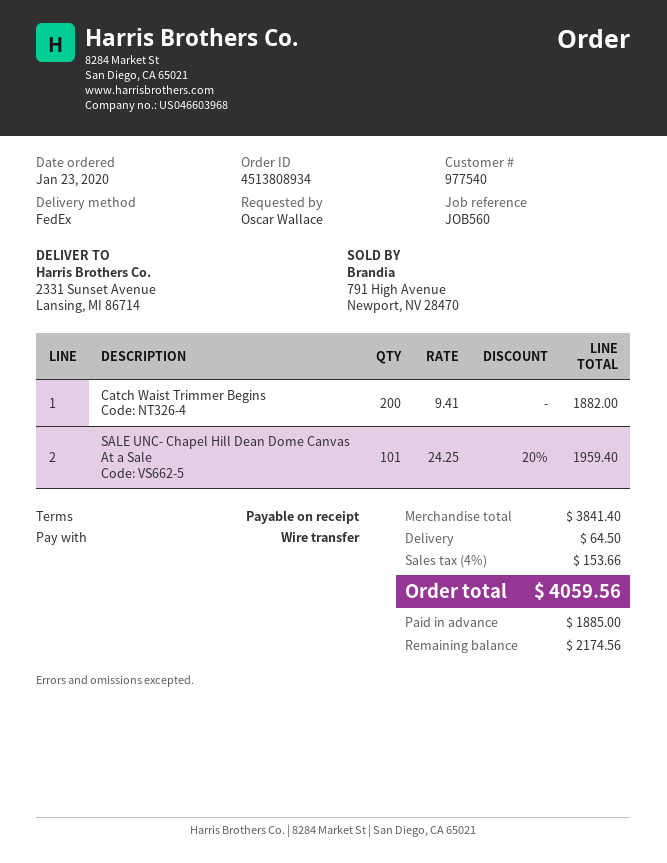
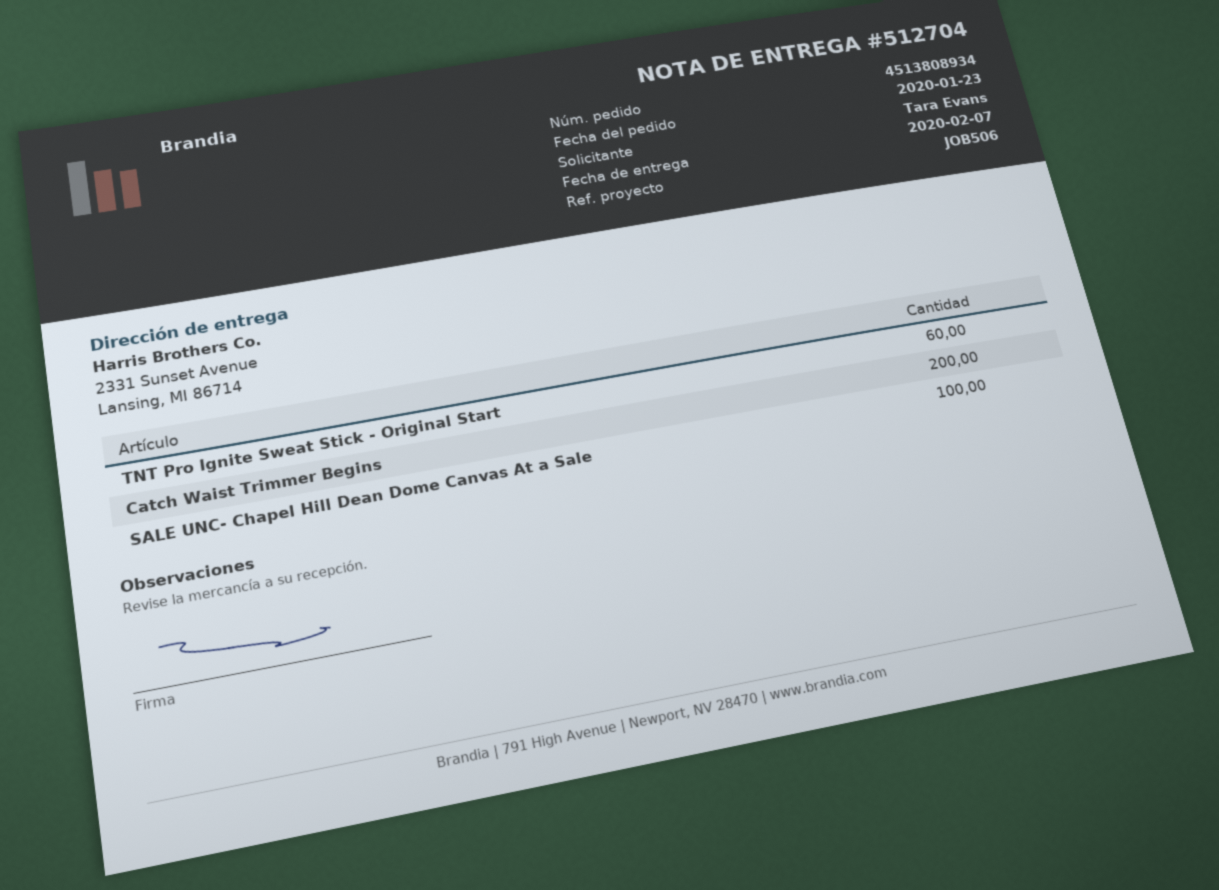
reference: JOB560 -> JOB506
ordered by: Oscar Wallace -> Tara Evans
SALE UNC- Chapel Hill Dean Dome Canvas At a Sale: 101 -> 100
TNT Pro Ignite Sweat Stick - Original Start: none -> 60

